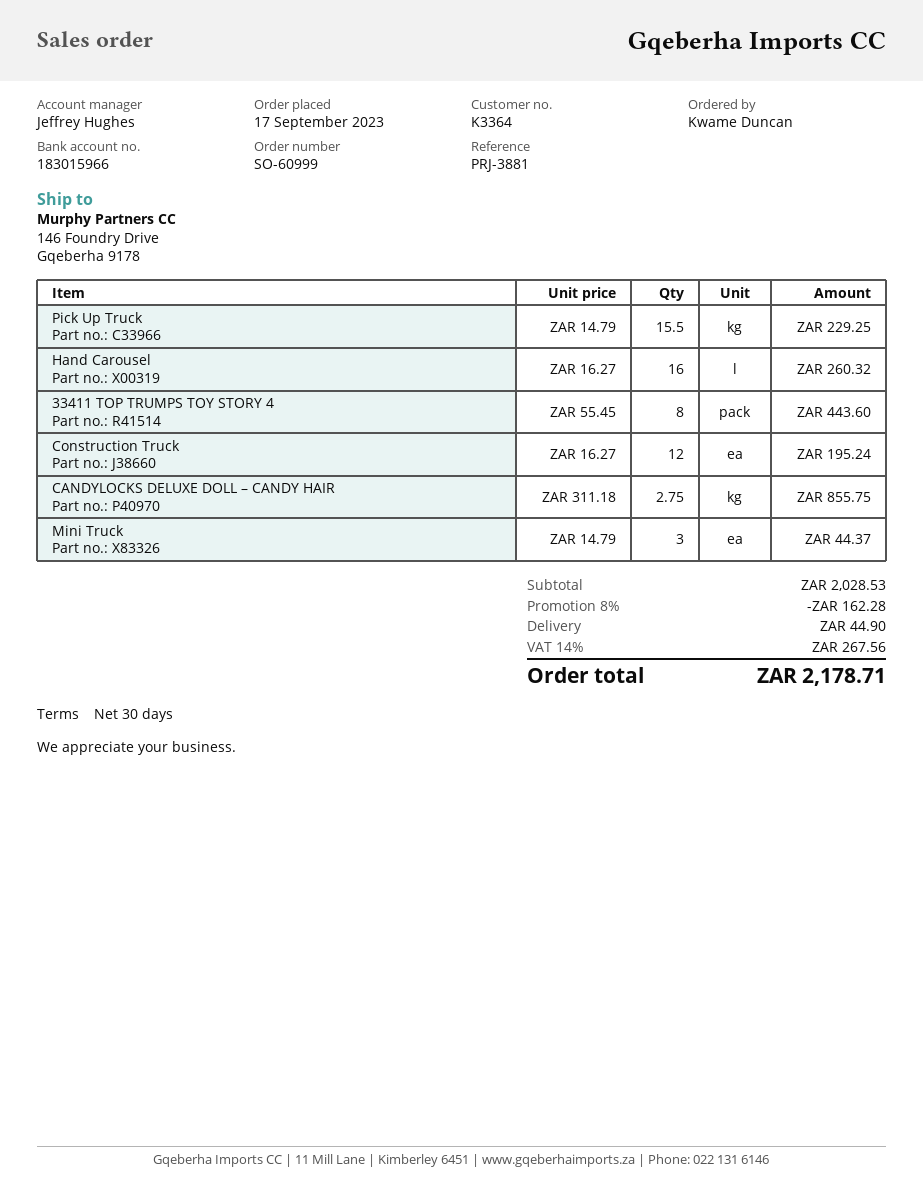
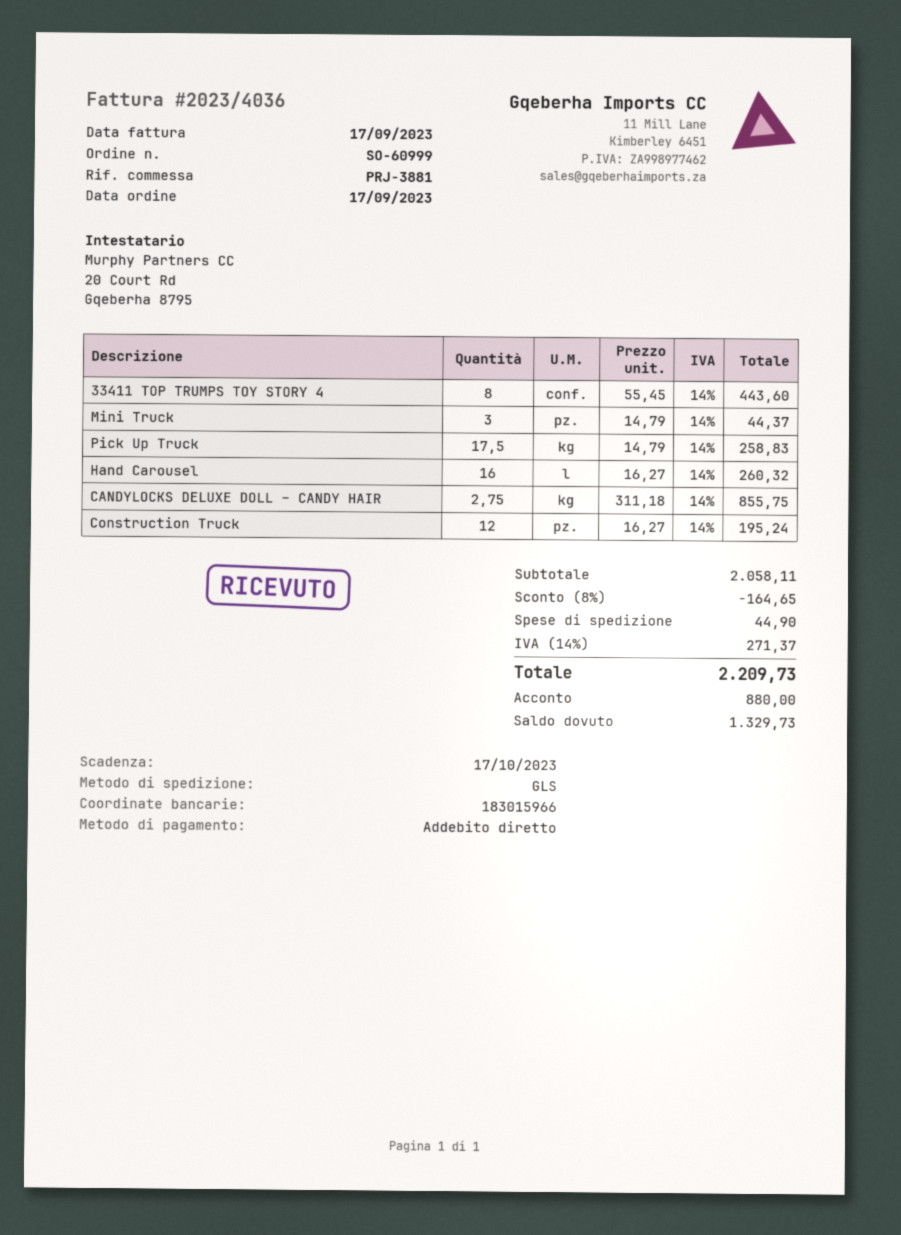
Pick Up Truck: 15.5 x 14.79 = 229.25 -> 17.5 x 14.79 = 258.83
subtotal: 2028.53 -> 2058.11
discount: 8% = 162.28 -> 8% = 164.65
tax: 14% = 267.56 -> 14% = 271.37
total: 2178.71 -> 2209.73

